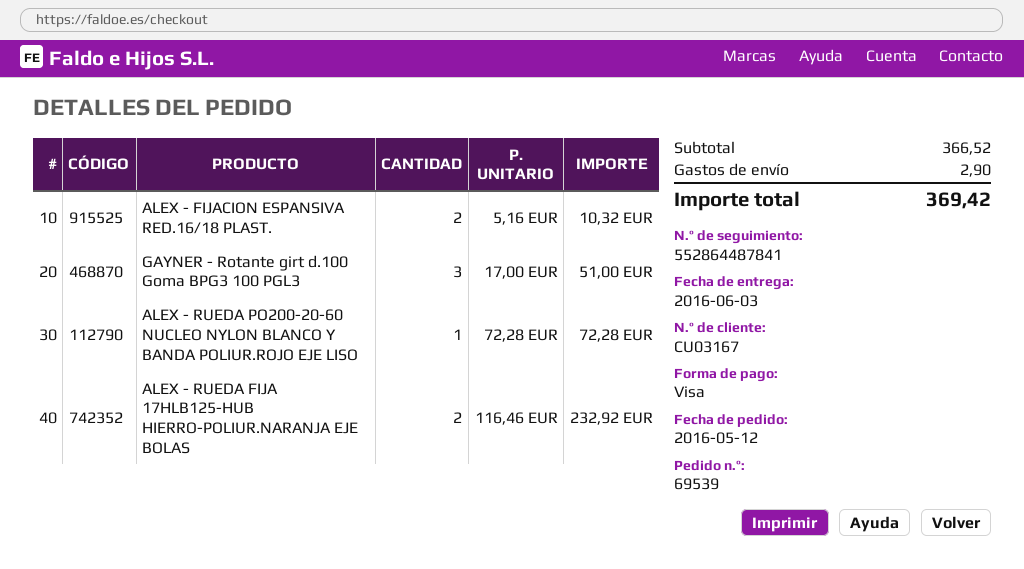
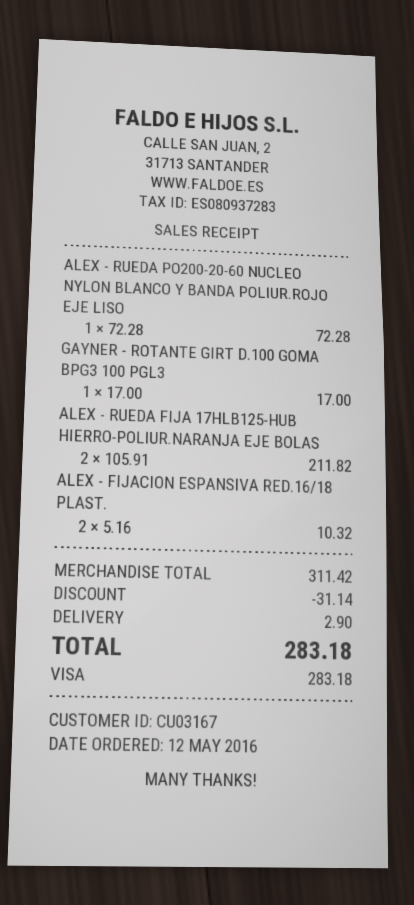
GAYNER - Rotante girt d.100 Goma BPG3 100 PGL3: 3 x 17.00 = 51.00 -> 1 x 17.00 = 17.00
ALEX - RUEDA FIJA 17HLB125-HUB HIERRO-POLIUR.NARANJA EJE BOLAS: 2 x 116.46 = 232.92 -> 2 x 105.91 = 211.82
subtotal: 366.52 -> 311.42
discount: none -> 31.14
total: 369.42 -> 283.18

